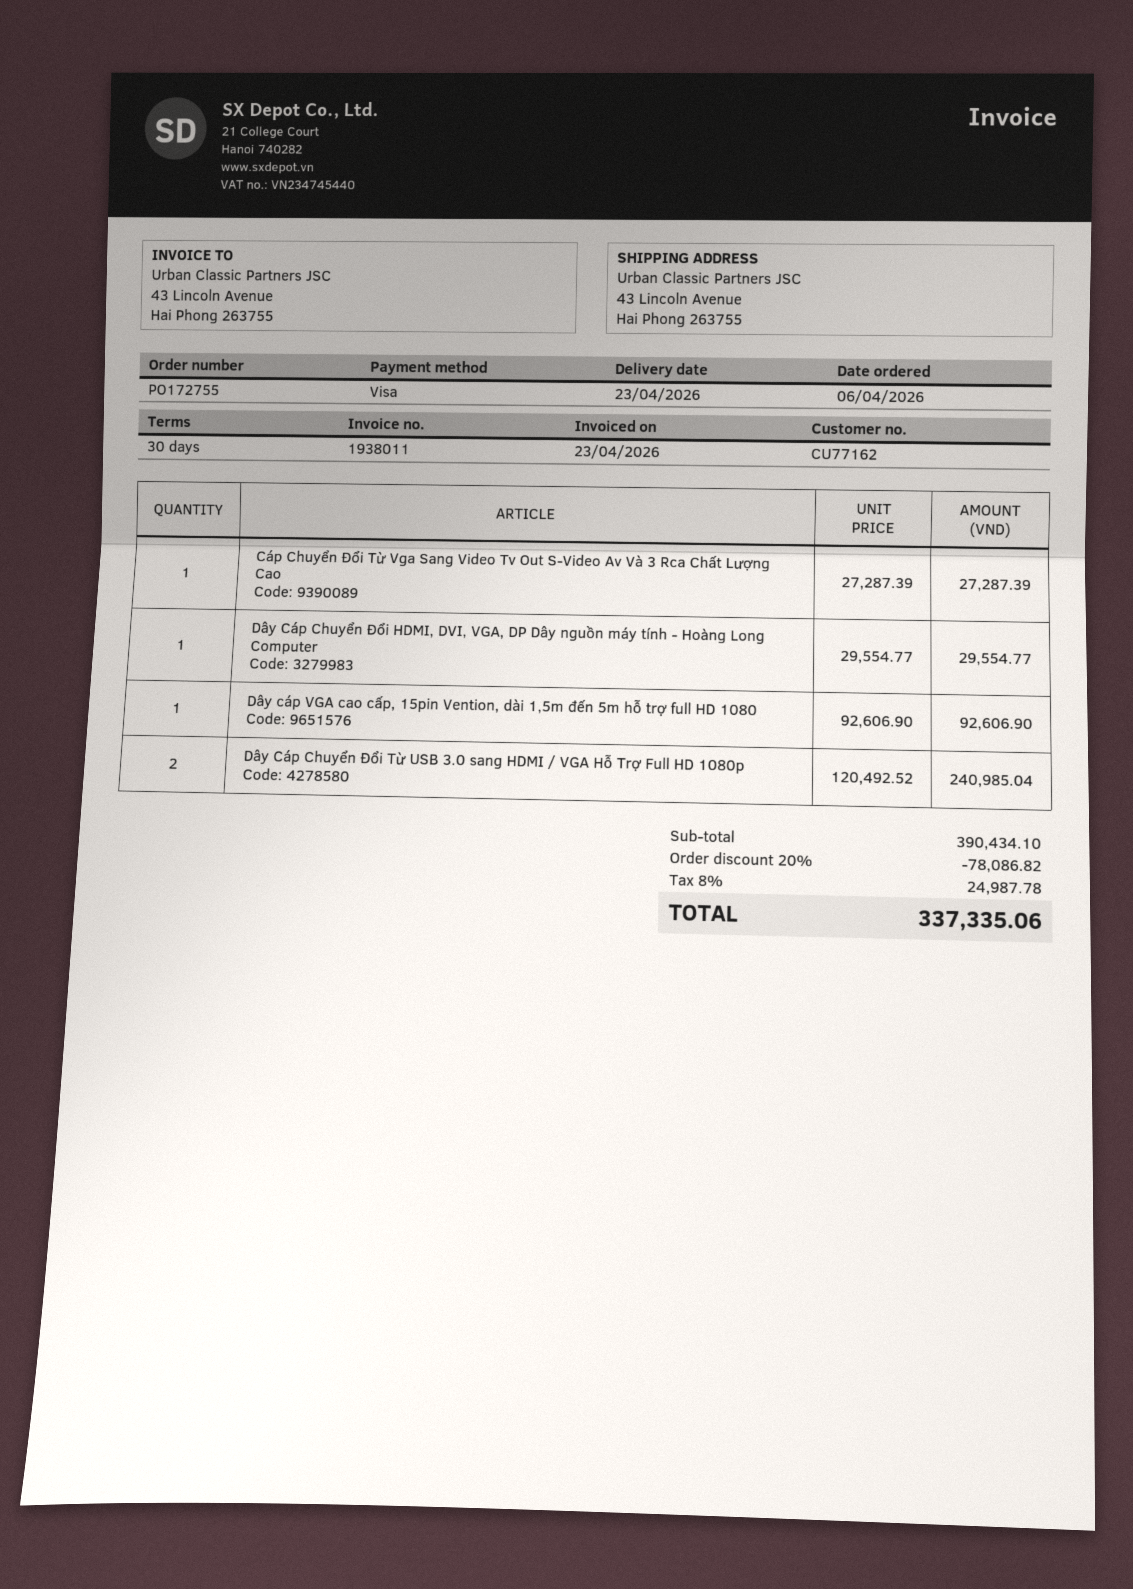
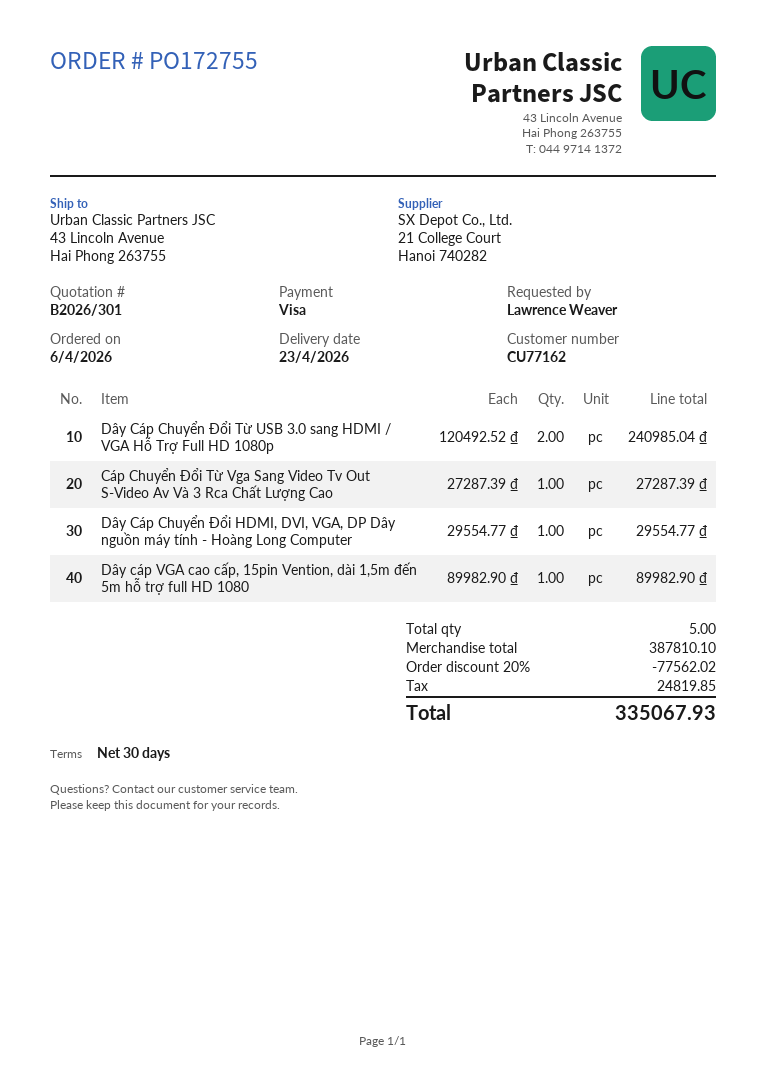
Dây cáp VGA cao cấp, 15pin Vention, dài 1,5m đến 5m hỗ trợ full HD 1080: 1 x 92606.90 = 92606.90 -> 1 x 89982.90 = 89982.90
subtotal: 390434.10 -> 387810.10
discount: 20% = 78086.82 -> 20% = 77562.02
tax: 24987.78 -> 24819.85
total: 337335.06 -> 335067.93

